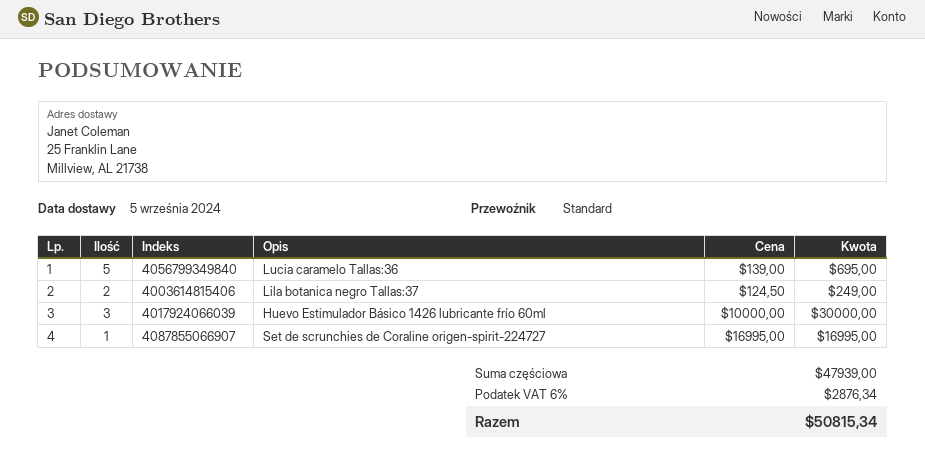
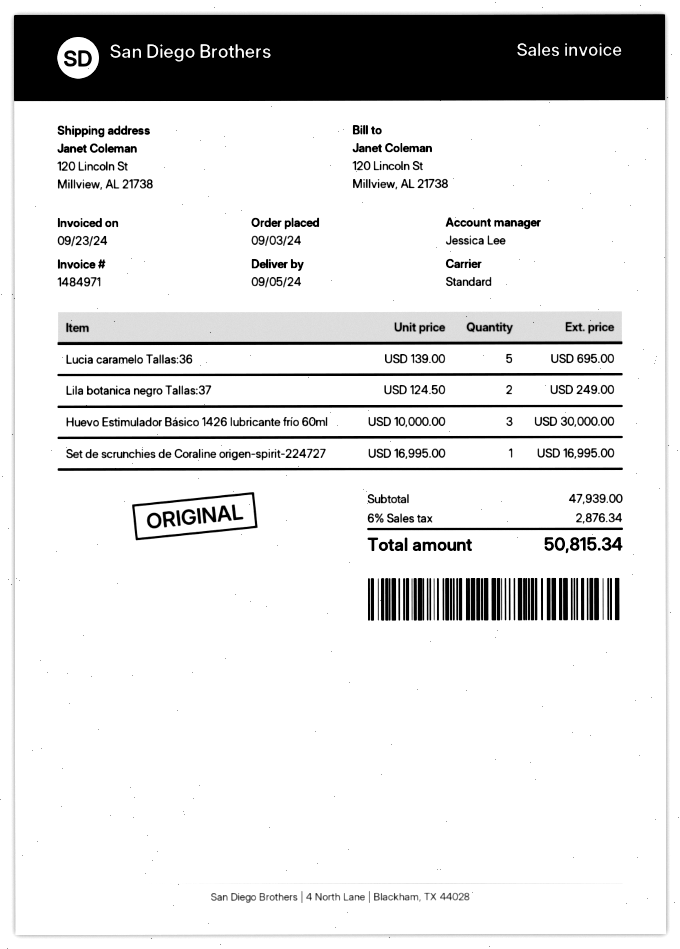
ship to: 25 Franklin Lane, Millview, AL 21738 -> 120 Lincoln St, Millview, AL 21738

